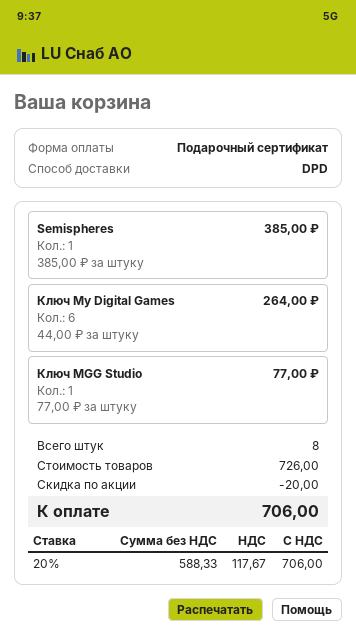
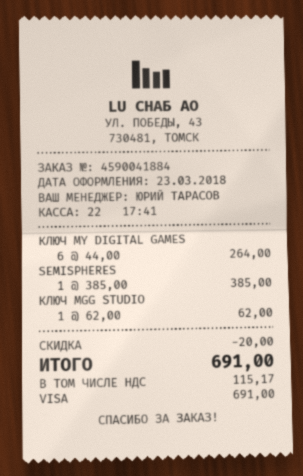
payment method: gift card -> Visa
Ключ MGG Studio: 1 x 77.00 = 77.00 -> 1 x 62.00 = 62.00
tax: 117.67 -> 115.17
total: 706.00 -> 691.00

